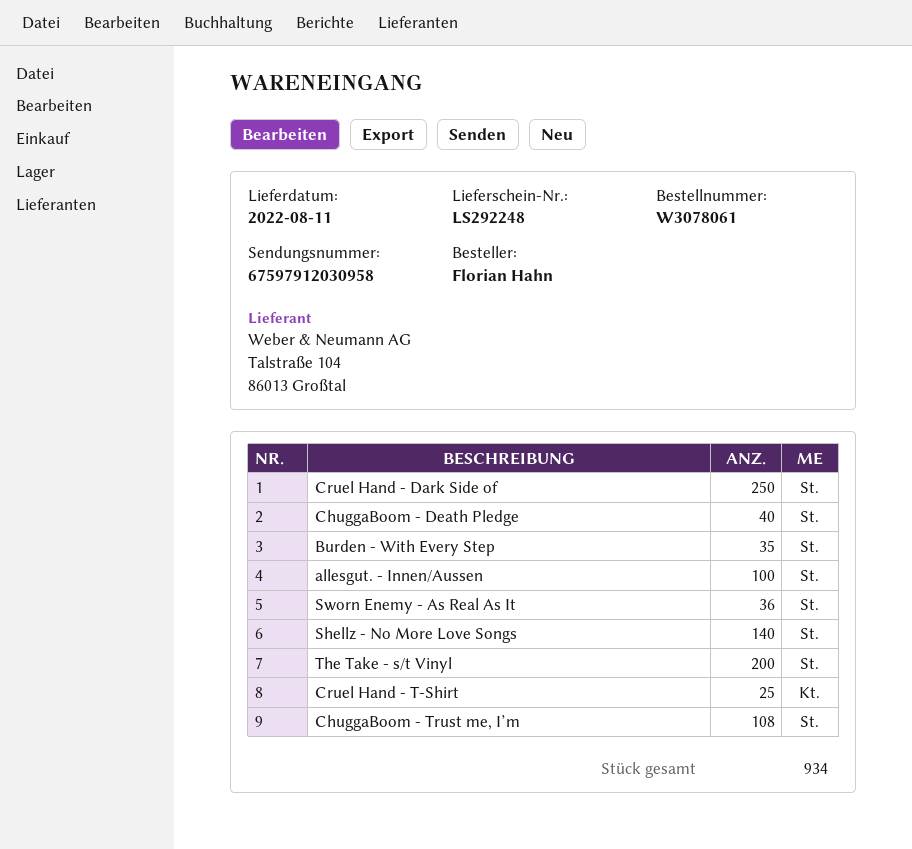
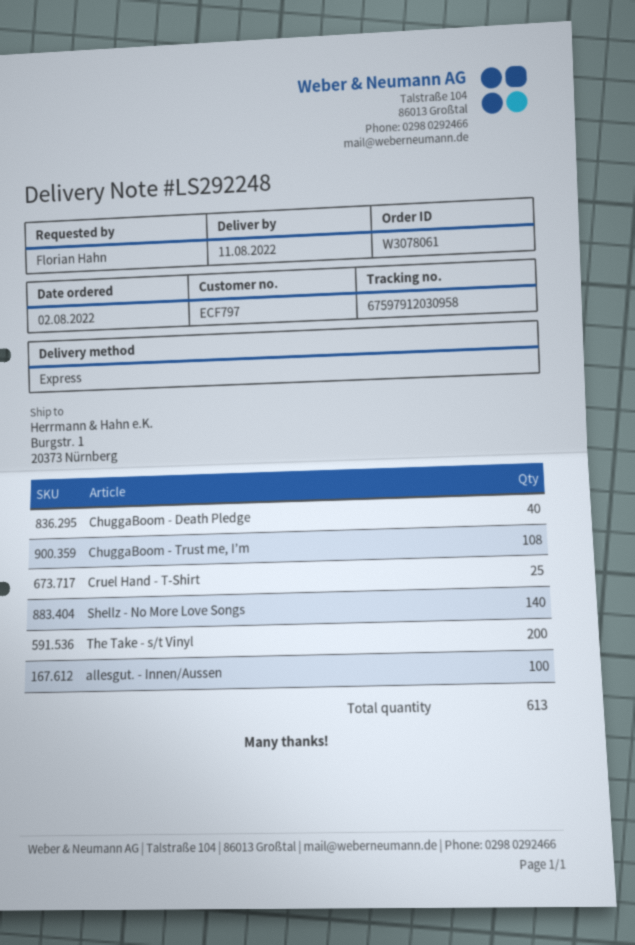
Cruel Hand - Dark Side of: 250 -> none
Burden - With Every Step: 35 -> none
Sworn Enemy - As Real As It: 36 -> none
total quantity: 934 -> 613

